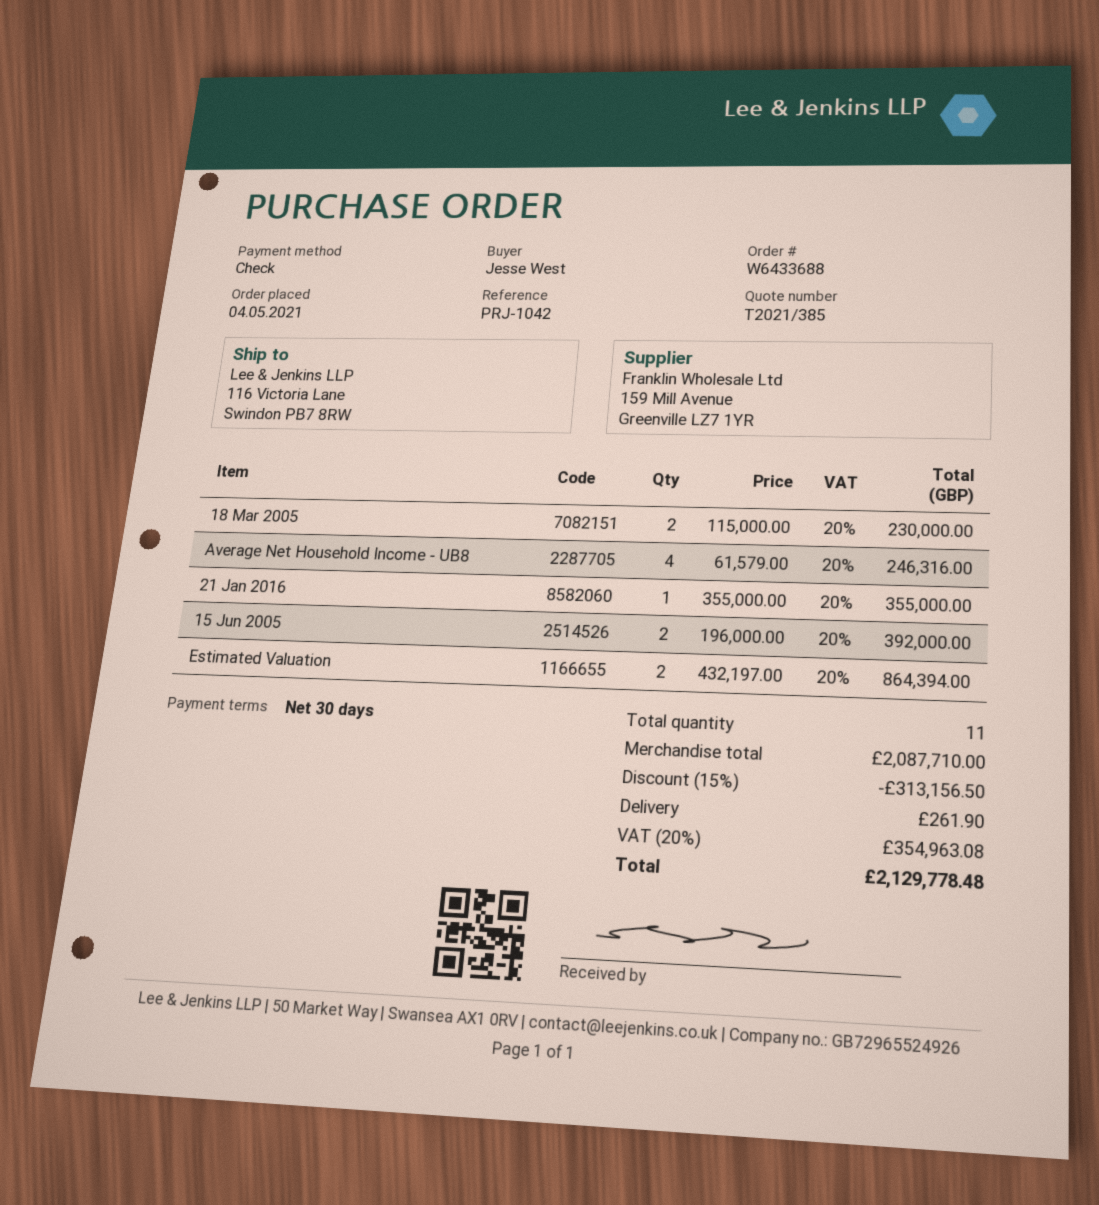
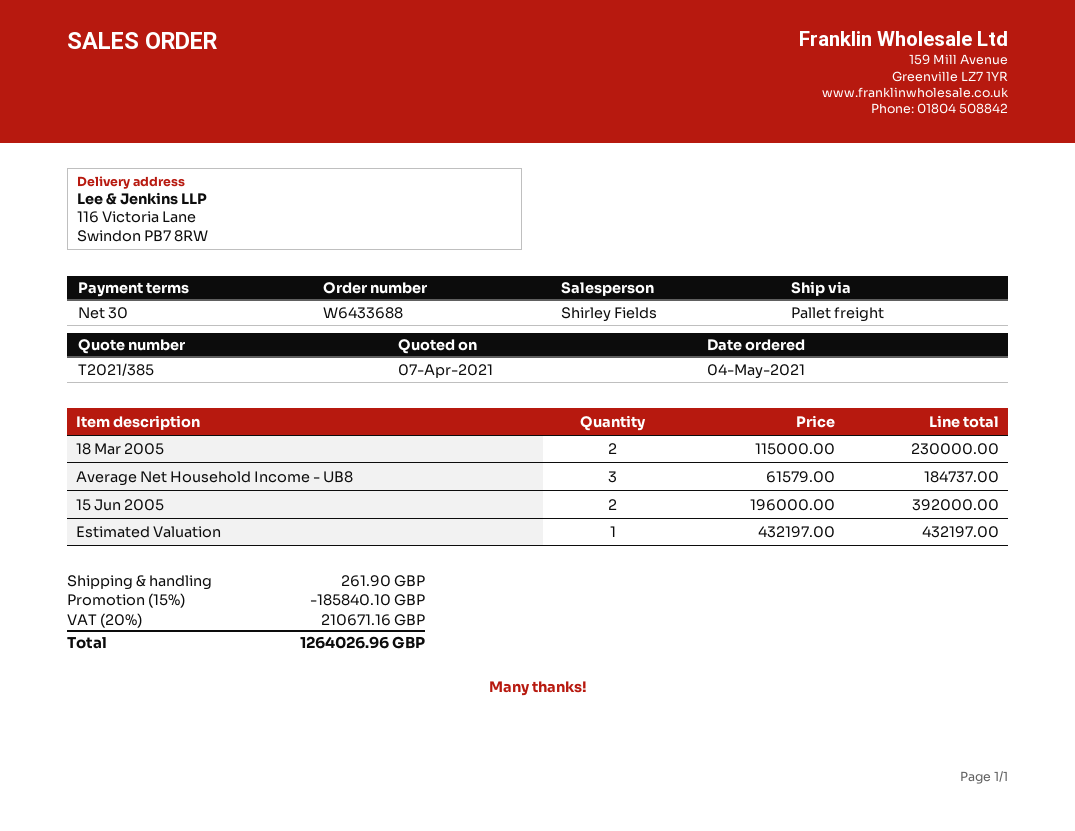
Average Net Household Income - UB8: 4 x 61579.00 = 246316.00 -> 3 x 61579.00 = 184737.00
21 Jan 2016: 1 x 355000.00 = 355000.00 -> none
Estimated Valuation: 2 x 432197.00 = 864394.00 -> 1 x 432197.00 = 432197.00
discount: 15% = 313156.50 -> 15% = 185840.10
tax: 20% = 354963.08 -> 20% = 210671.16
total: 2129778.48 -> 1264026.96

